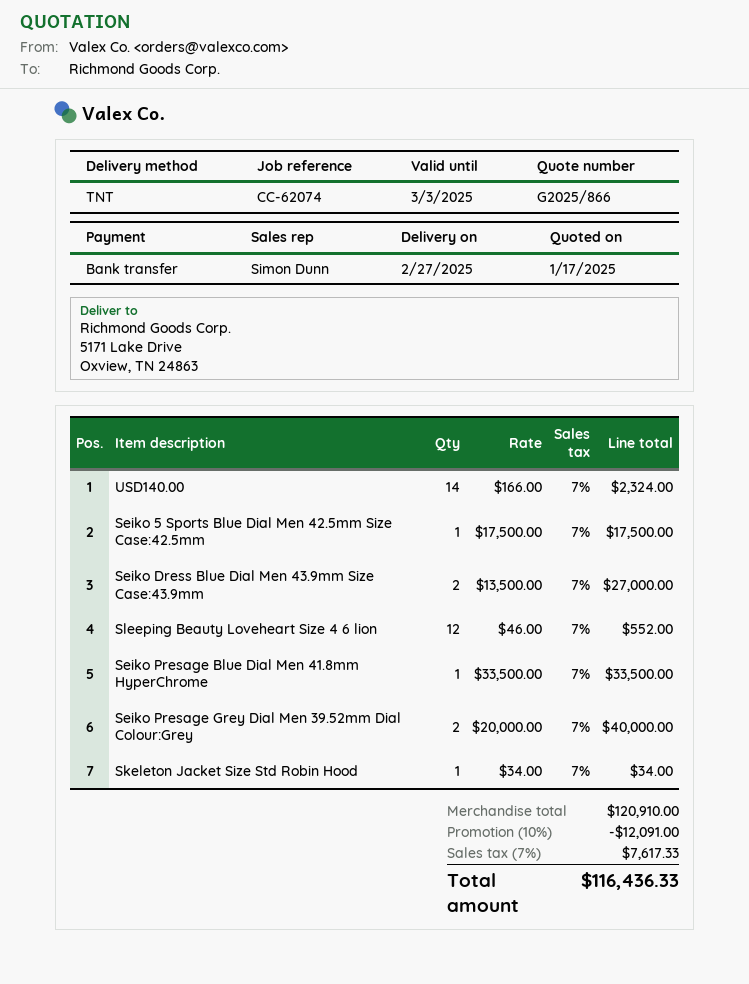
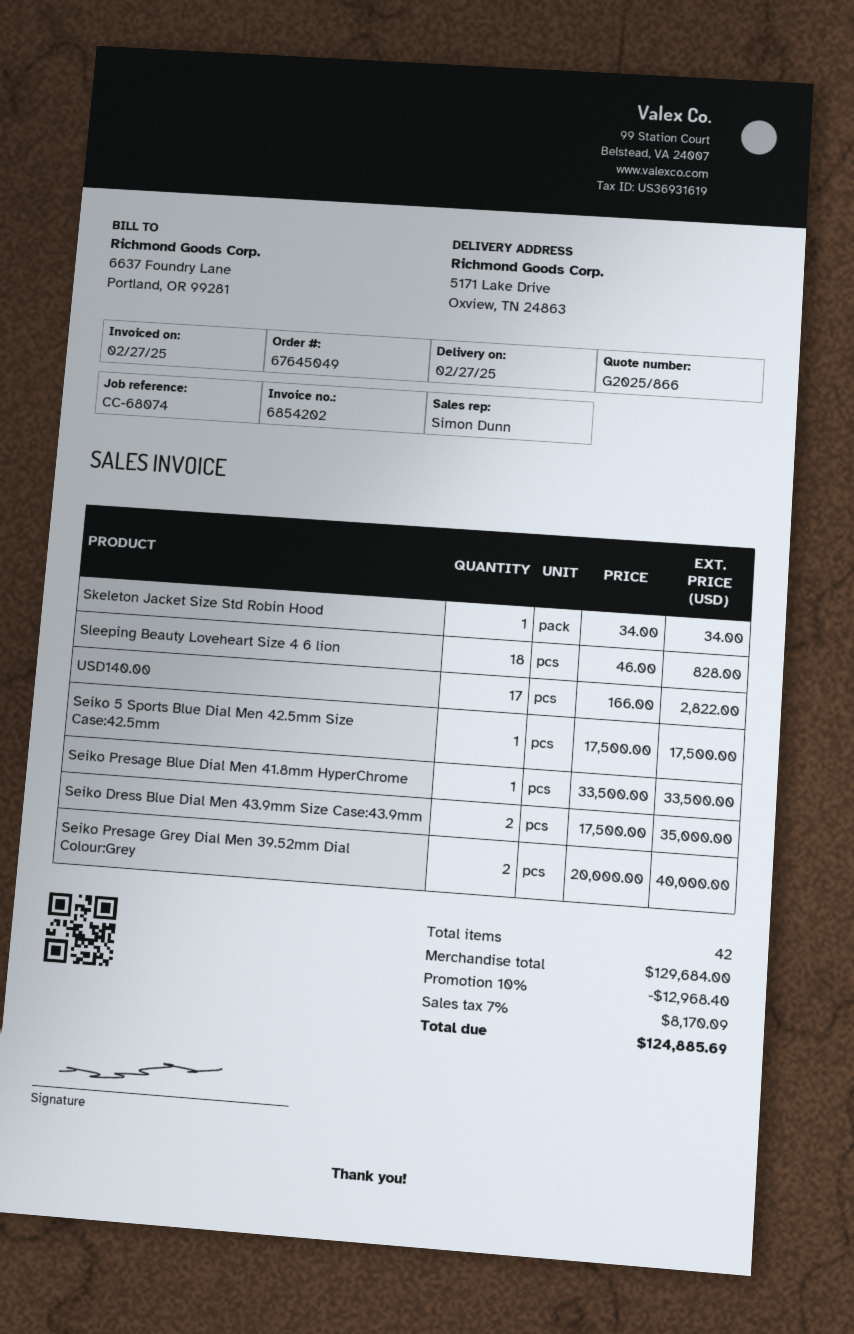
reference: CC-62074 -> CC-68074
USD140.00: 14 x 166.00 = 2324.00 -> 17 x 166.00 = 2822.00
Seiko Dress Blue Dial Men 43.9mm Size Case:43.9mm: 2 x 13500.00 = 27000.00 -> 2 x 17500.00 = 35000.00
Sleeping Beauty Loveheart Size 4 6 lion: 12 x 46.00 = 552.00 -> 18 x 46.00 = 828.00
subtotal: 120910.00 -> 129684.00
discount: 10% = 12091.00 -> 10% = 12968.40
tax: 7% = 7617.33 -> 7% = 8170.09
total: 116436.33 -> 124885.69

